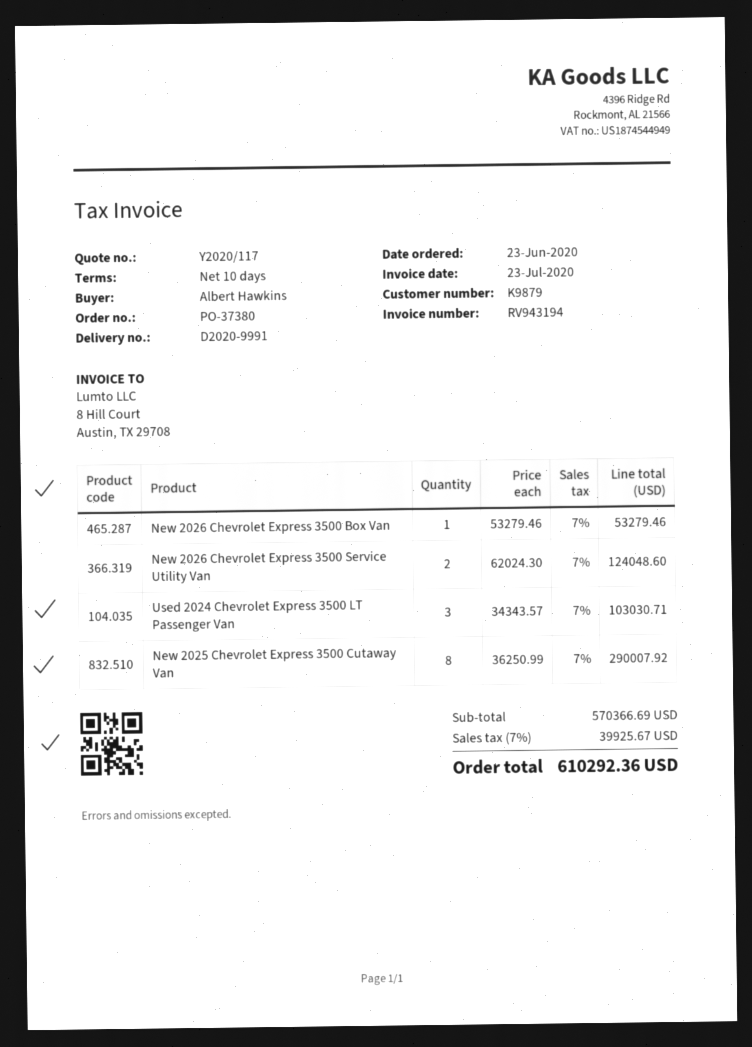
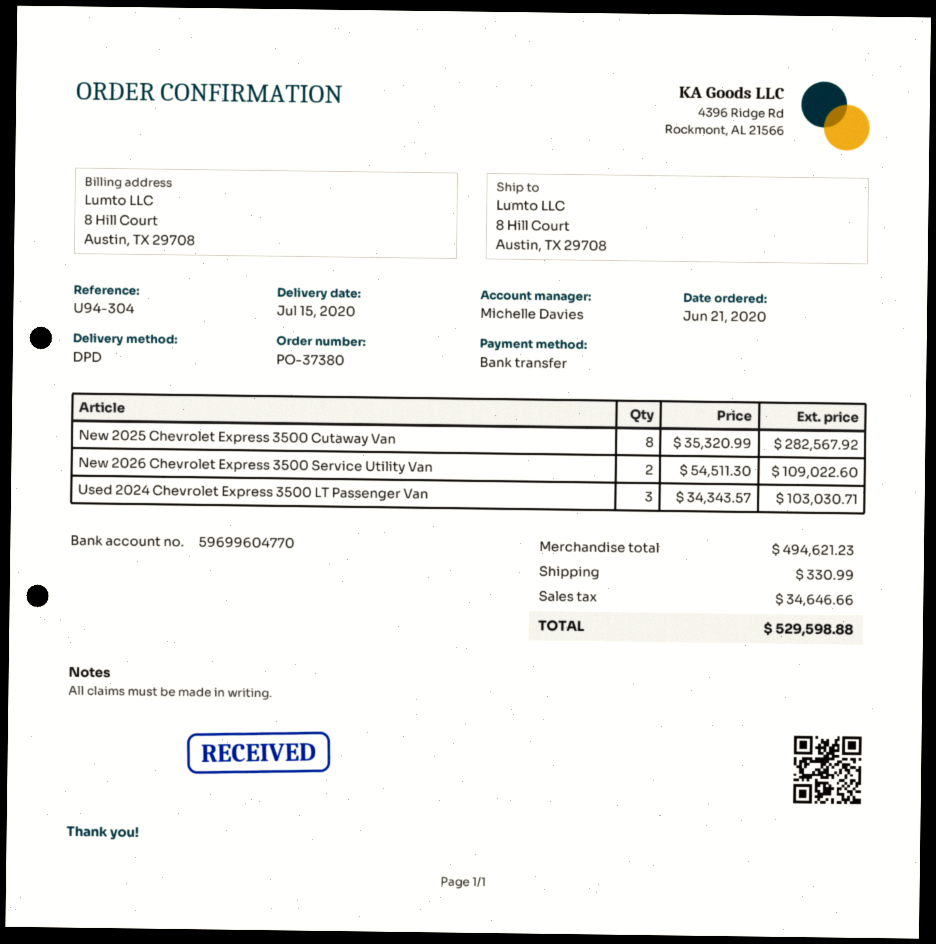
order date: 2020-06-23 -> 2020-06-21
New 2026 Chevrolet Express 3500 Box Van: 1 x 53279.46 = 53279.46 -> none
New 2026 Chevrolet Express 3500 Service Utility Van: 2 x 62024.30 = 124048.60 -> 2 x 54511.30 = 109022.60
New 2025 Chevrolet Express 3500 Cutaway Van: 8 x 36250.99 = 290007.92 -> 8 x 35320.99 = 282567.92
subtotal: 570366.69 -> 494621.23
shipping: none -> 330.99
tax: 39925.67 -> 34646.66
total: 610292.36 -> 529598.88

